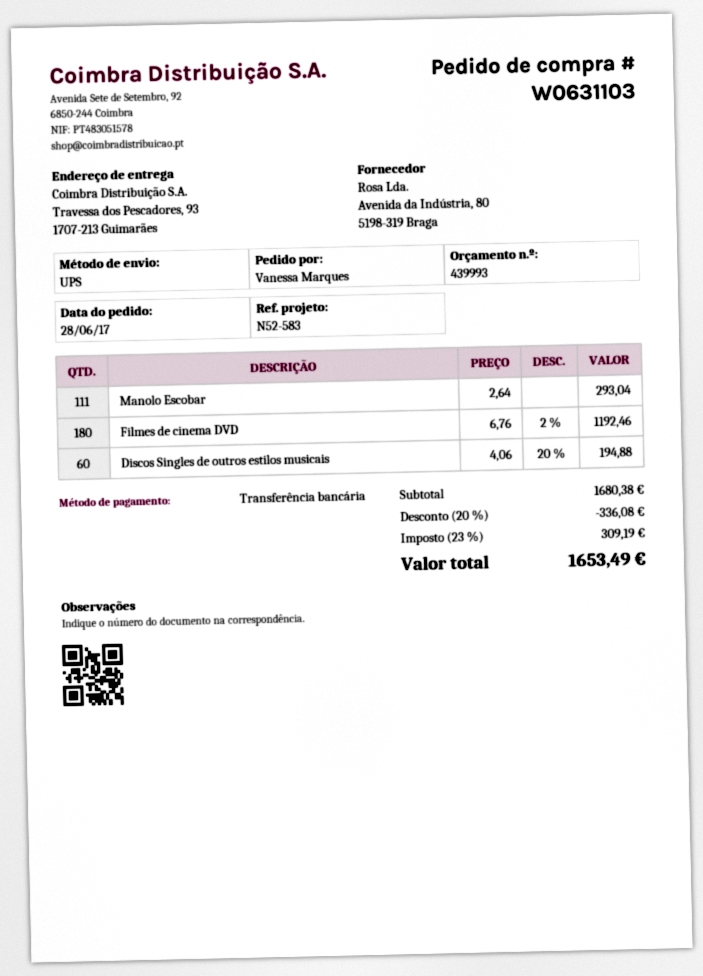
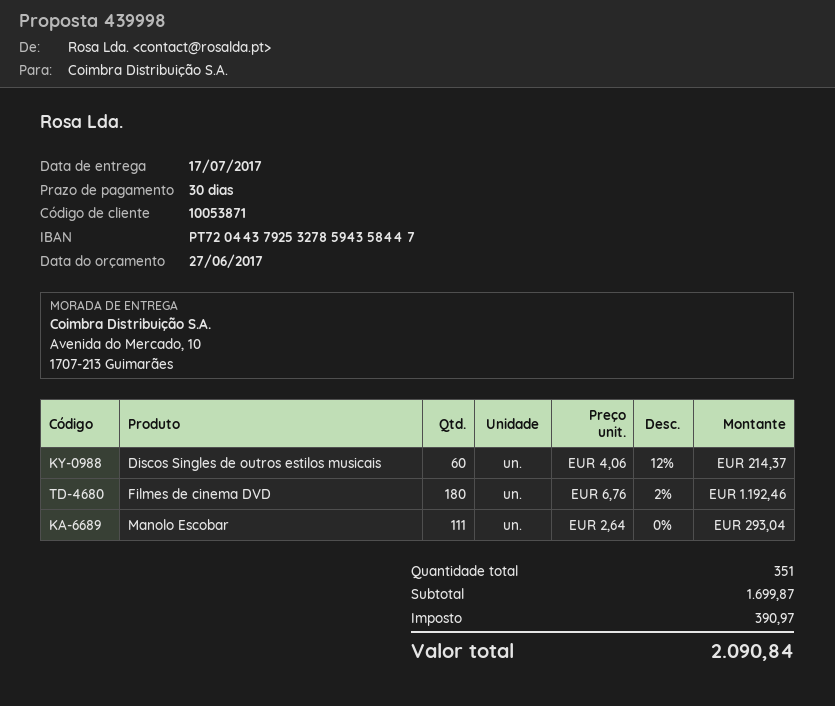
quote number: 439993 -> 439998
ship to: Travessa dos Pescadores, 93, 1707-213 Guimarães -> Avenida do Mercado, 10, 1707-213 Guimarães
Discos Singles de outros estilos musicais: 60 x 4.06 - 20% = 194.88 -> 60 x 4.06 - 12% = 214.37
subtotal: 1680.38 -> 1699.87
discount: 20% = 336.08 -> none
tax: 309.19 -> 390.97
total: 1653.49 -> 2090.84

